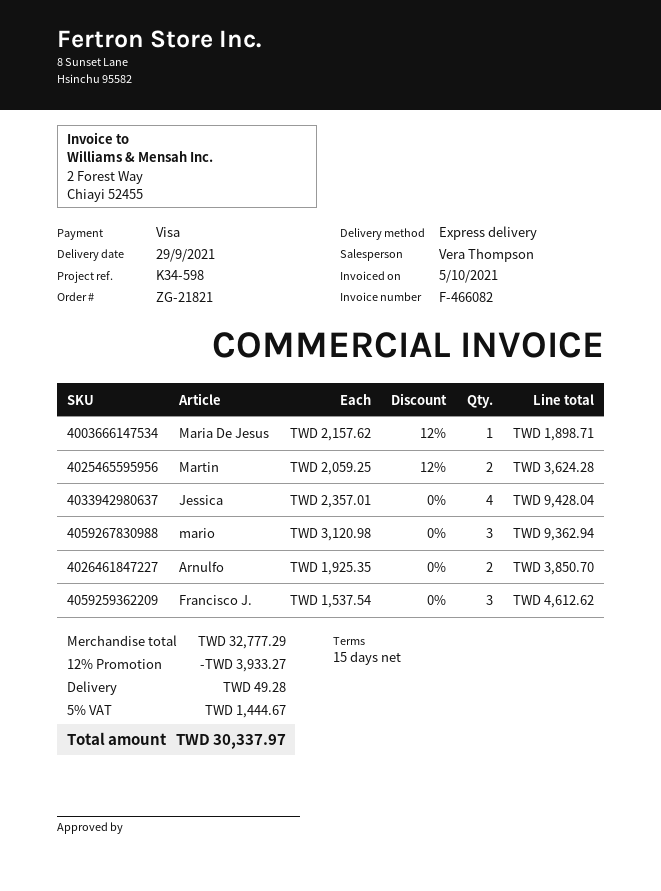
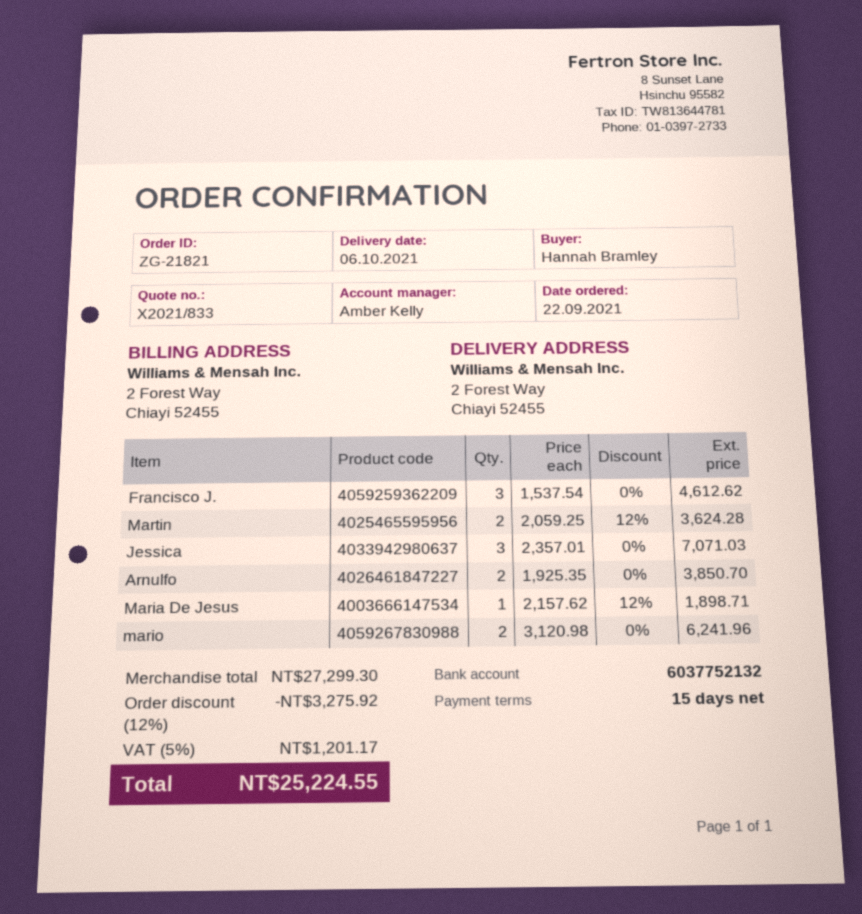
delivery date: 2021-09-29 -> 2021-10-06
sales rep: Vera Thompson -> Amber Kelly
Jessica: 4 x 2357.01 = 9428.04 -> 3 x 2357.01 = 7071.03
mario: 3 x 3120.98 = 9362.94 -> 2 x 3120.98 = 6241.96
subtotal: 32777.29 -> 27299.30
discount: 12% = 3933.27 -> 12% = 3275.92
shipping: 49.28 -> none
tax: 5% = 1444.67 -> 5% = 1201.17
total: 30337.97 -> 25224.55

